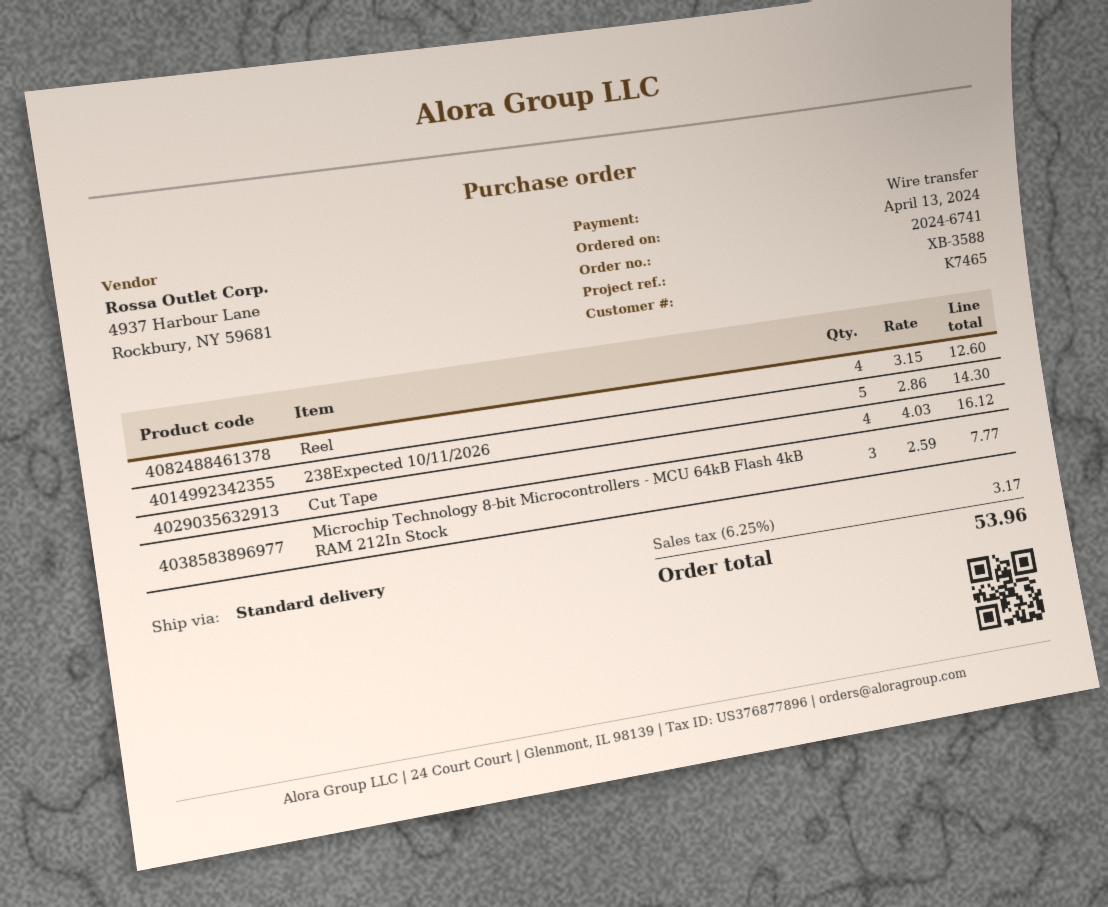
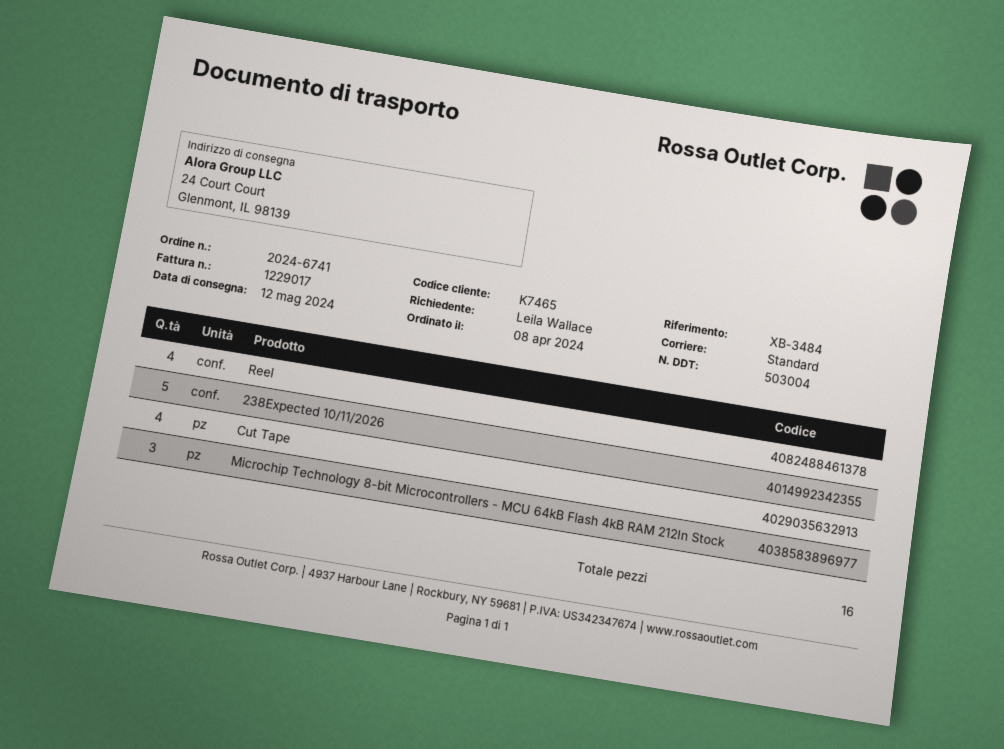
order date: 2024-04-13 -> 2024-04-08
reference: XB-3588 -> XB-3484

